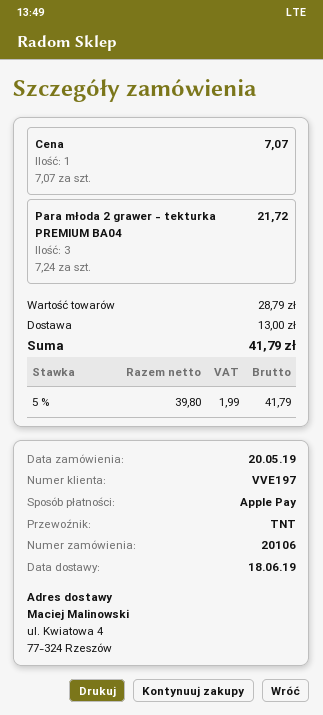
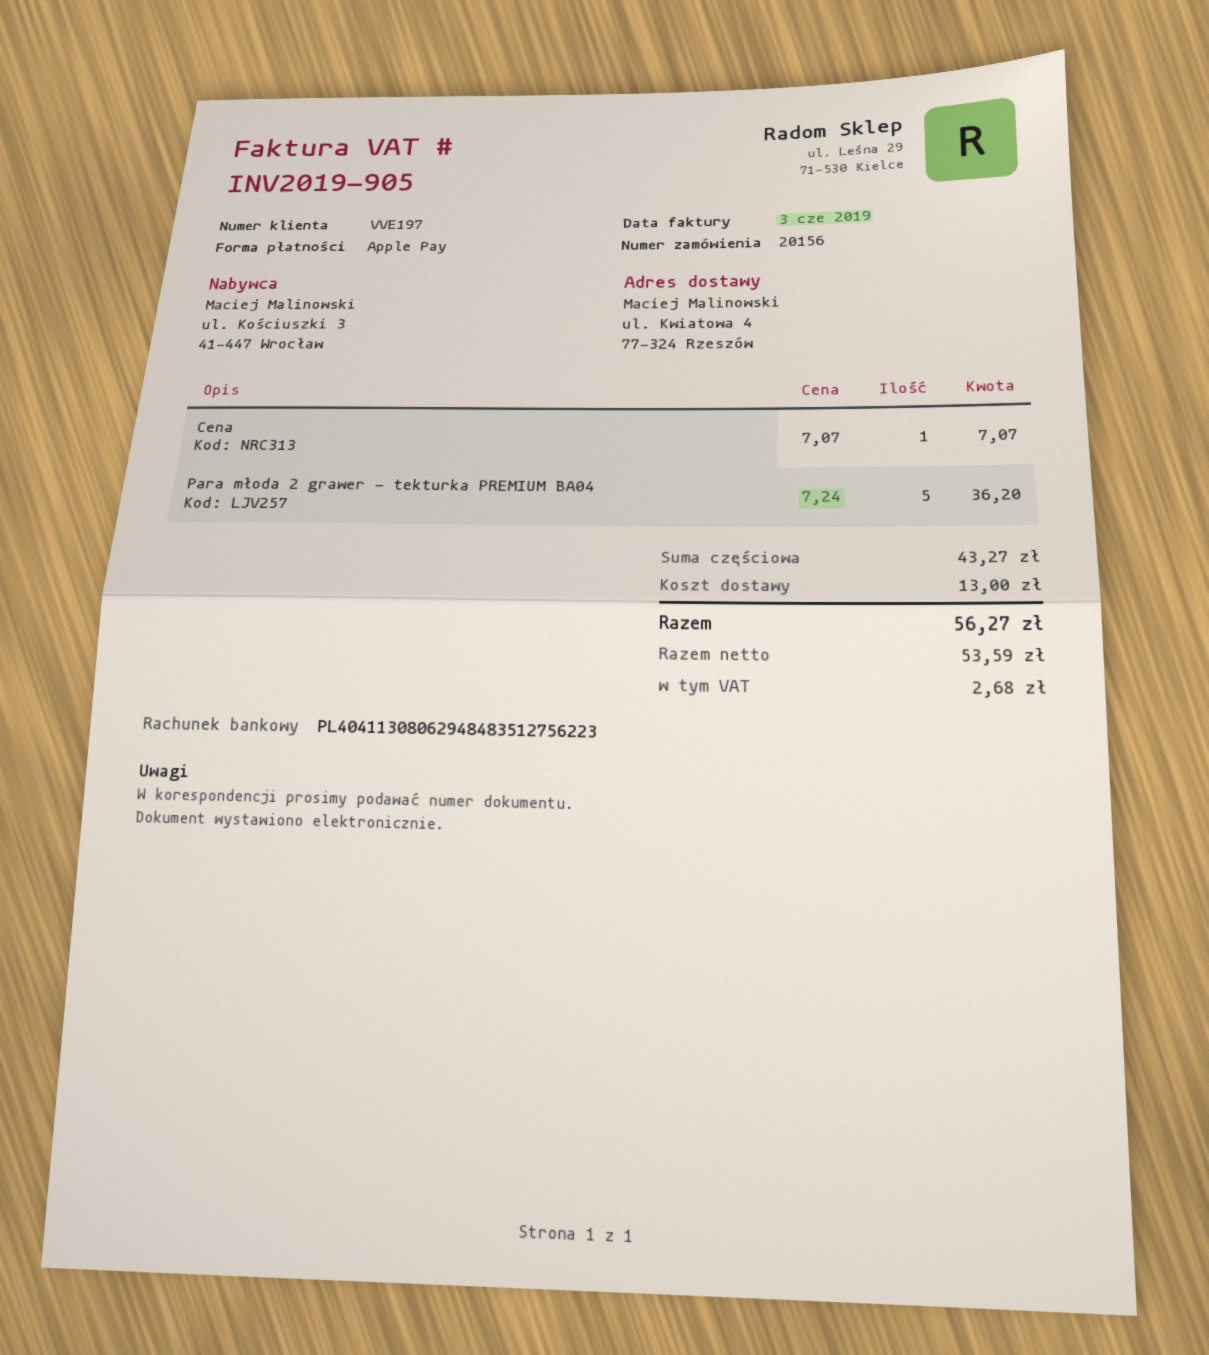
order number: 20106 -> 20156
Para młoda 2 grawer - tekturka PREMIUM BA04: 3 x 7.24 = 21.72 -> 5 x 7.24 = 36.20
subtotal: 28.79 -> 43.27
net: 39.80 -> 53.59
tax: 1.99 -> 2.68
total: 41.79 -> 56.27

